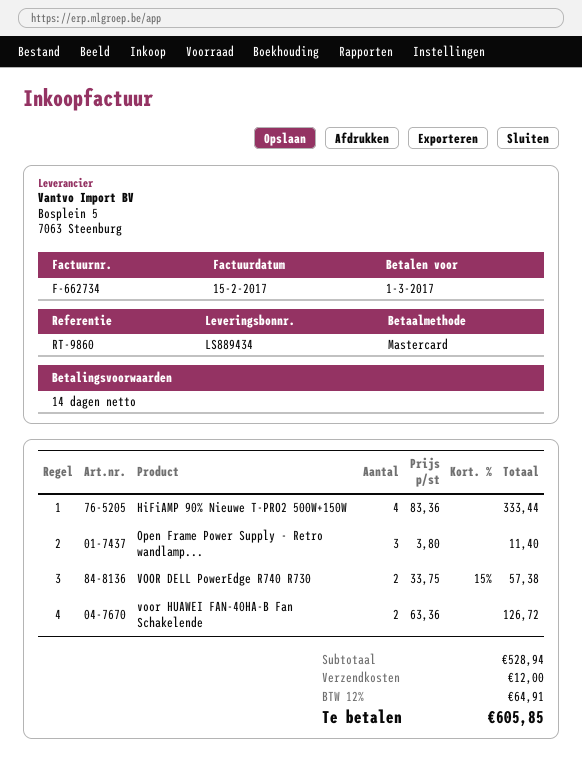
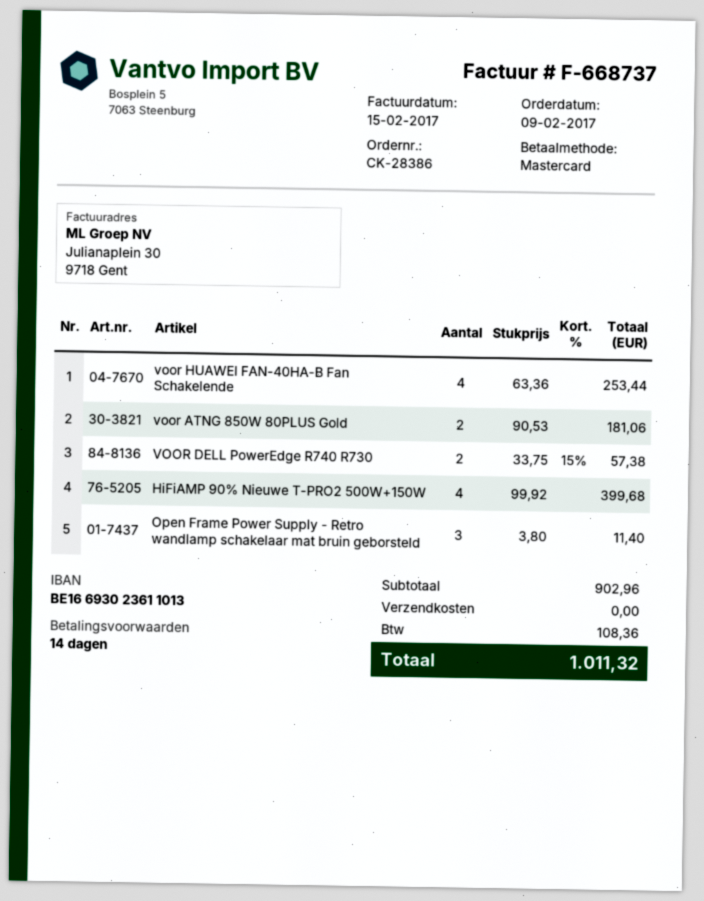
invoice number: F-662734 -> F-668737
HiFiAMP 90% Nieuwe T-PRO2 500W+150W: 4 x 83.36 = 333.44 -> 4 x 99.92 = 399.68
voor HUAWEI FAN-40HA-B Fan Schakelende: 2 x 63.36 = 126.72 -> 4 x 63.36 = 253.44
voor ATNG 850W 80PLUS Gold: none -> 2 x 90.53 = 181.06
subtotal: 528.94 -> 902.96
shipping: 12.00 -> 0.00
tax: 64.91 -> 108.36
total: 605.85 -> 1011.32

